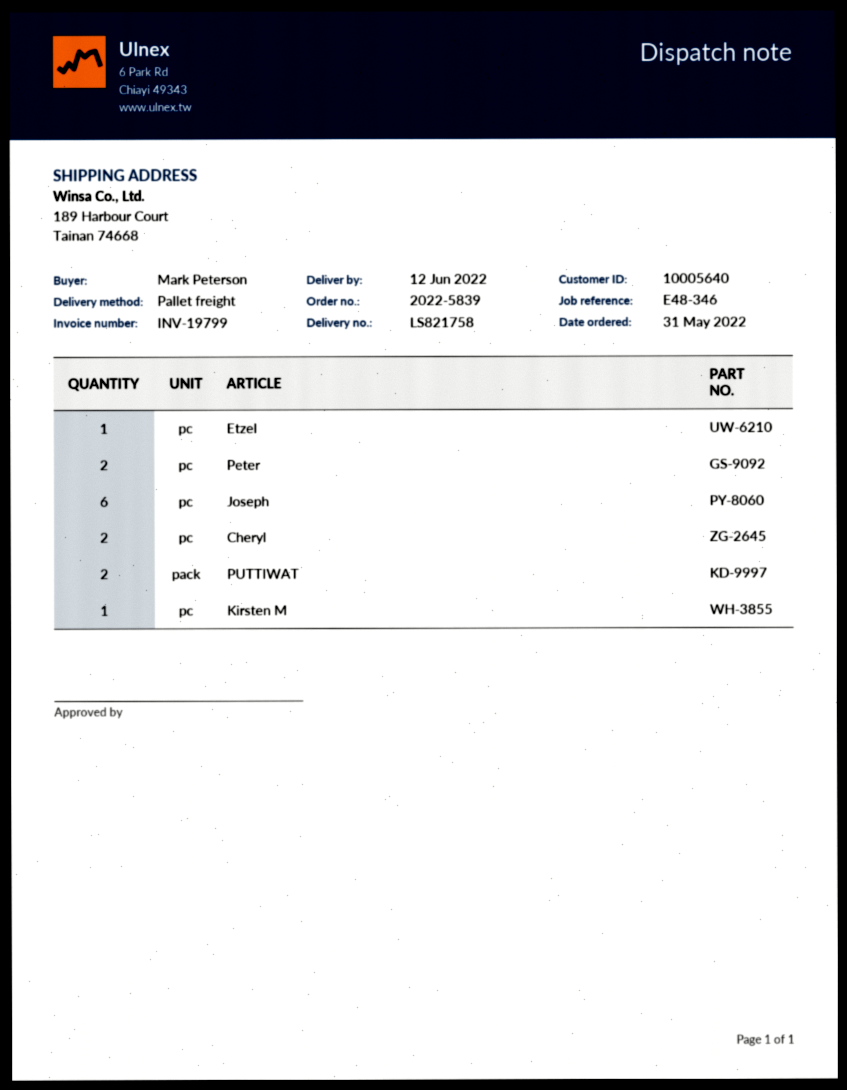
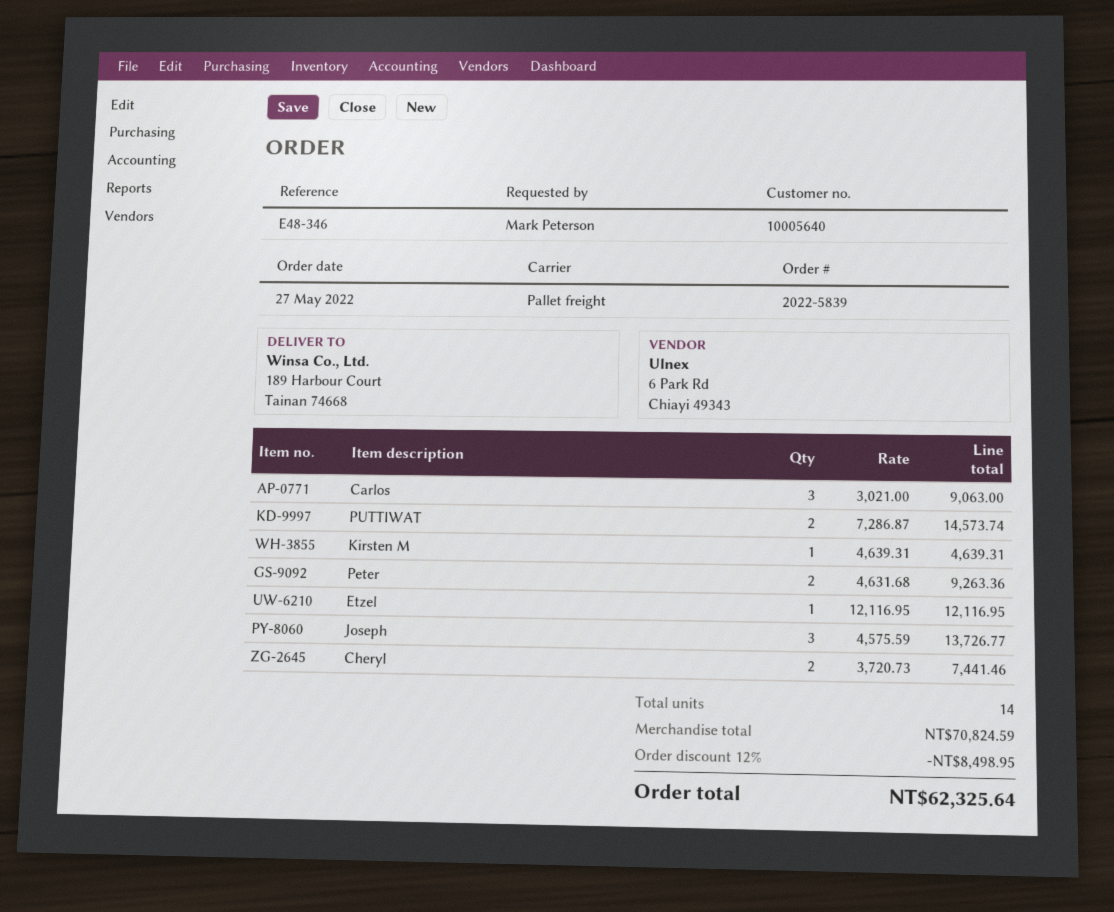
order date: 2022-05-31 -> 2022-05-27
Joseph: 6 -> 3
Carlos: none -> 3

